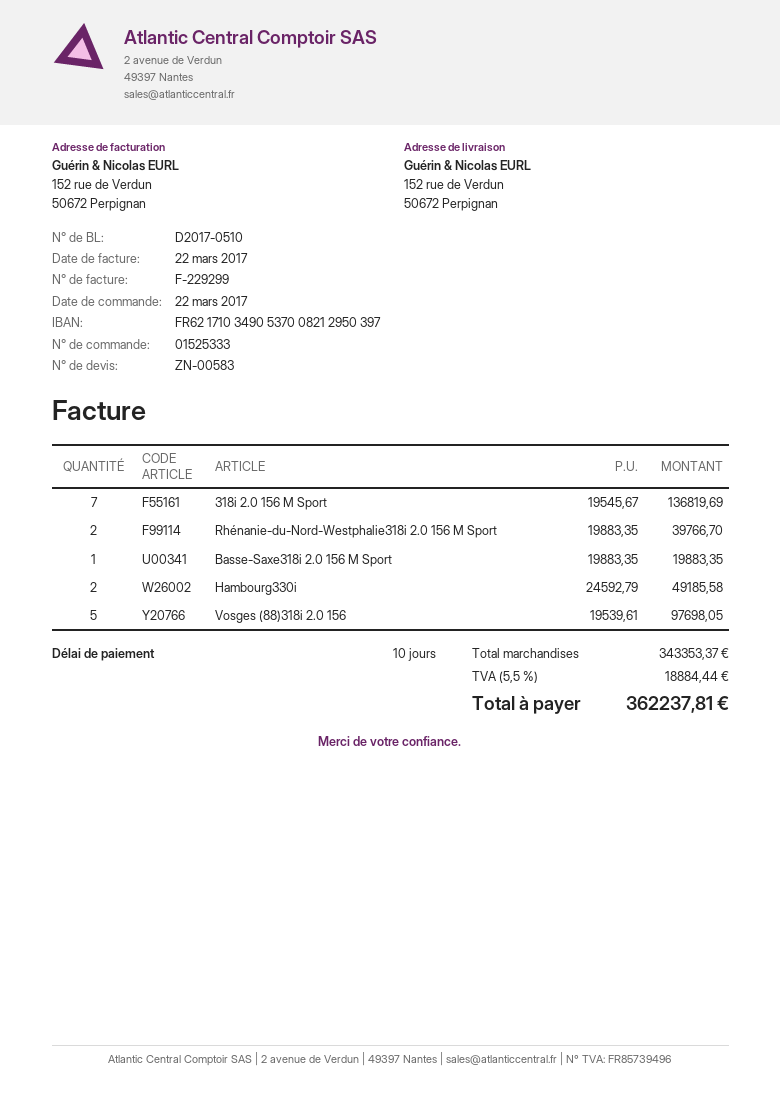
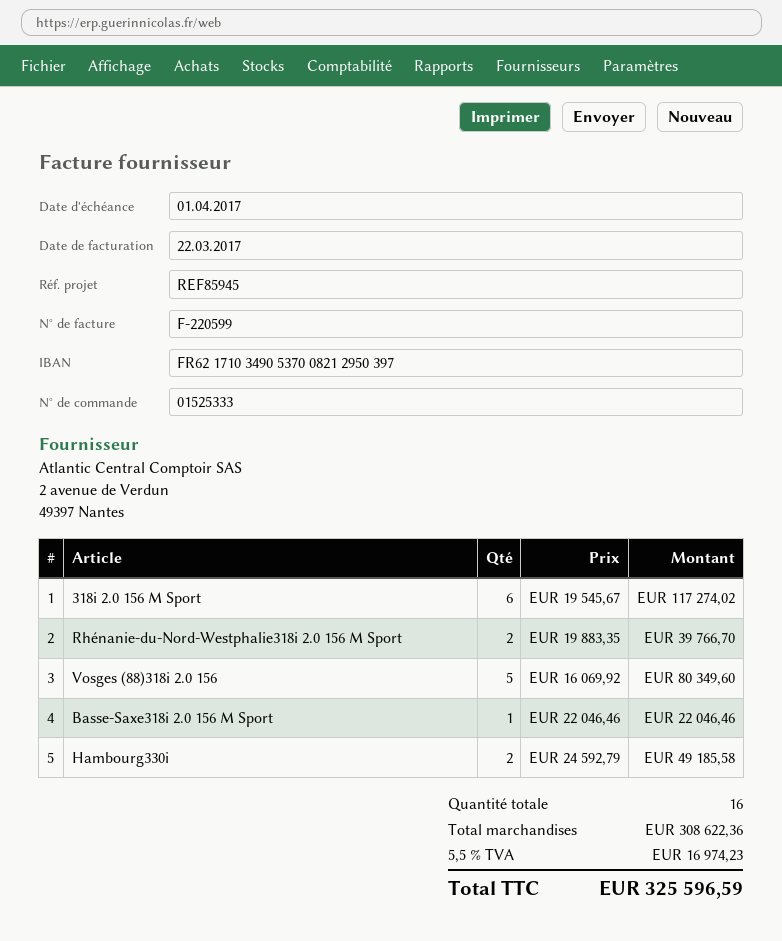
invoice number: F-229299 -> F-220599
318i 2.0 156 M Sport: 7 x 19545.67 = 136819.69 -> 6 x 19545.67 = 117274.02
Basse-Saxe318i 2.0 156 M Sport: 1 x 19883.35 = 19883.35 -> 1 x 22046.46 = 22046.46
Vosges (88)318i 2.0 156: 5 x 19539.61 = 97698.05 -> 5 x 16069.92 = 80349.60
subtotal: 343353.37 -> 308622.36
tax: 5.5% = 18884.44 -> 5.5% = 16974.23
total: 362237.81 -> 325596.59

